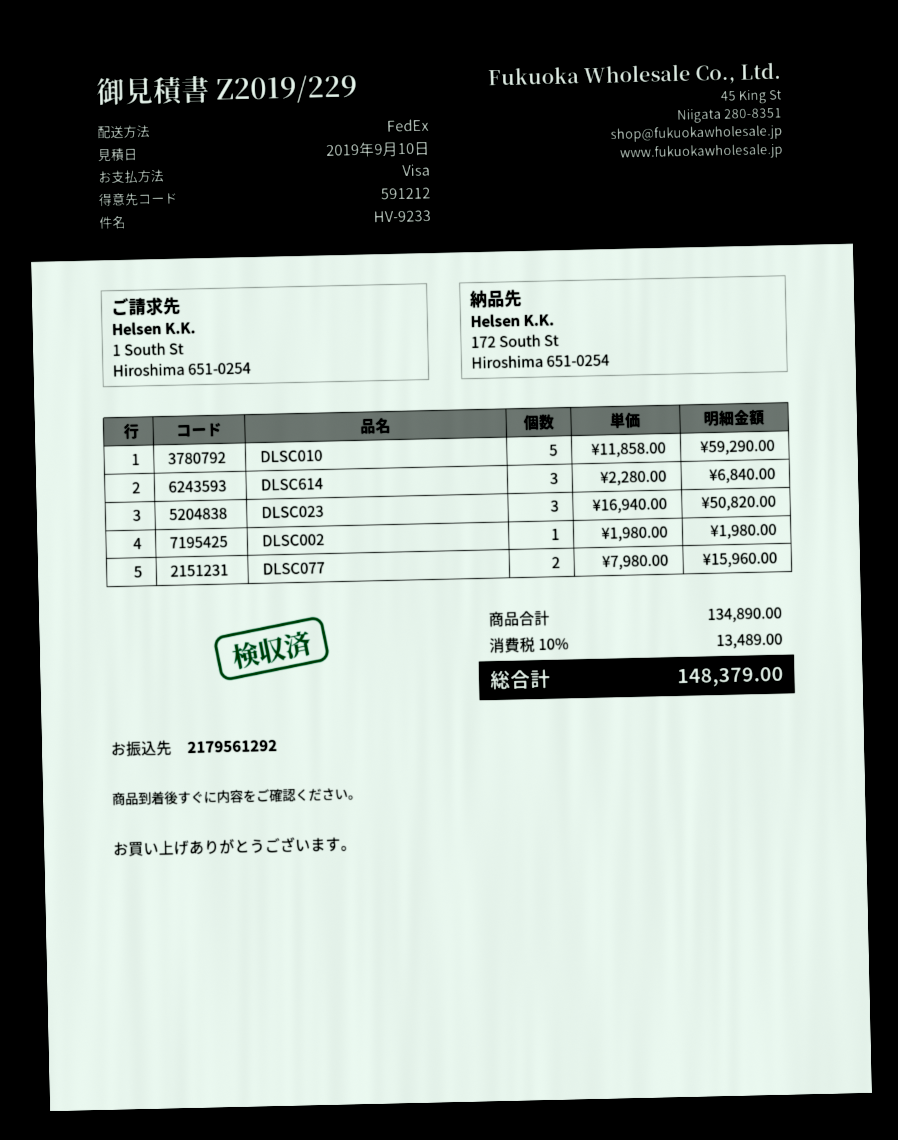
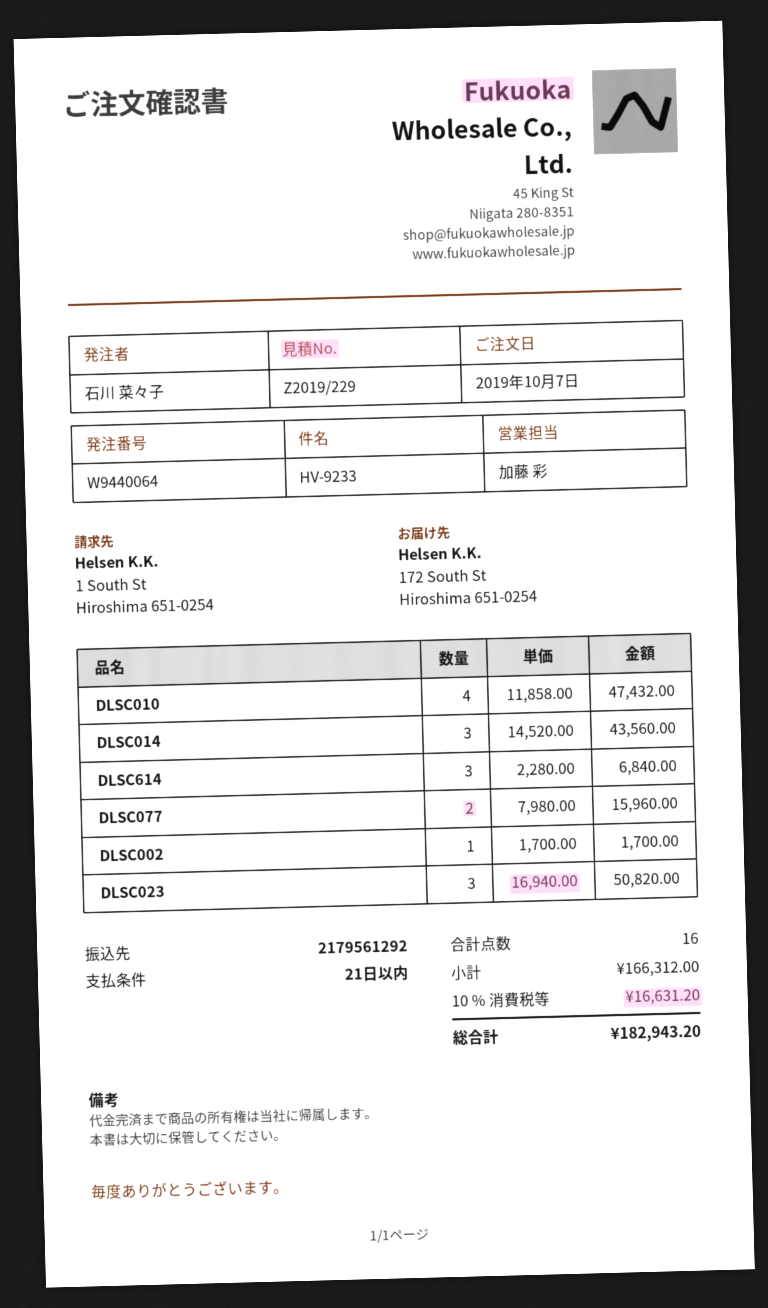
DLSC010: 5 x 11858.00 = 59290.00 -> 4 x 11858.00 = 47432.00
DLSC002: 1 x 1980.00 = 1980.00 -> 1 x 1700.00 = 1700.00
DLSC014: none -> 3 x 14520.00 = 43560.00
subtotal: 134890.00 -> 166312.00
tax: 10% = 13489.00 -> 10% = 16631.20
total: 148379.00 -> 182943.20

